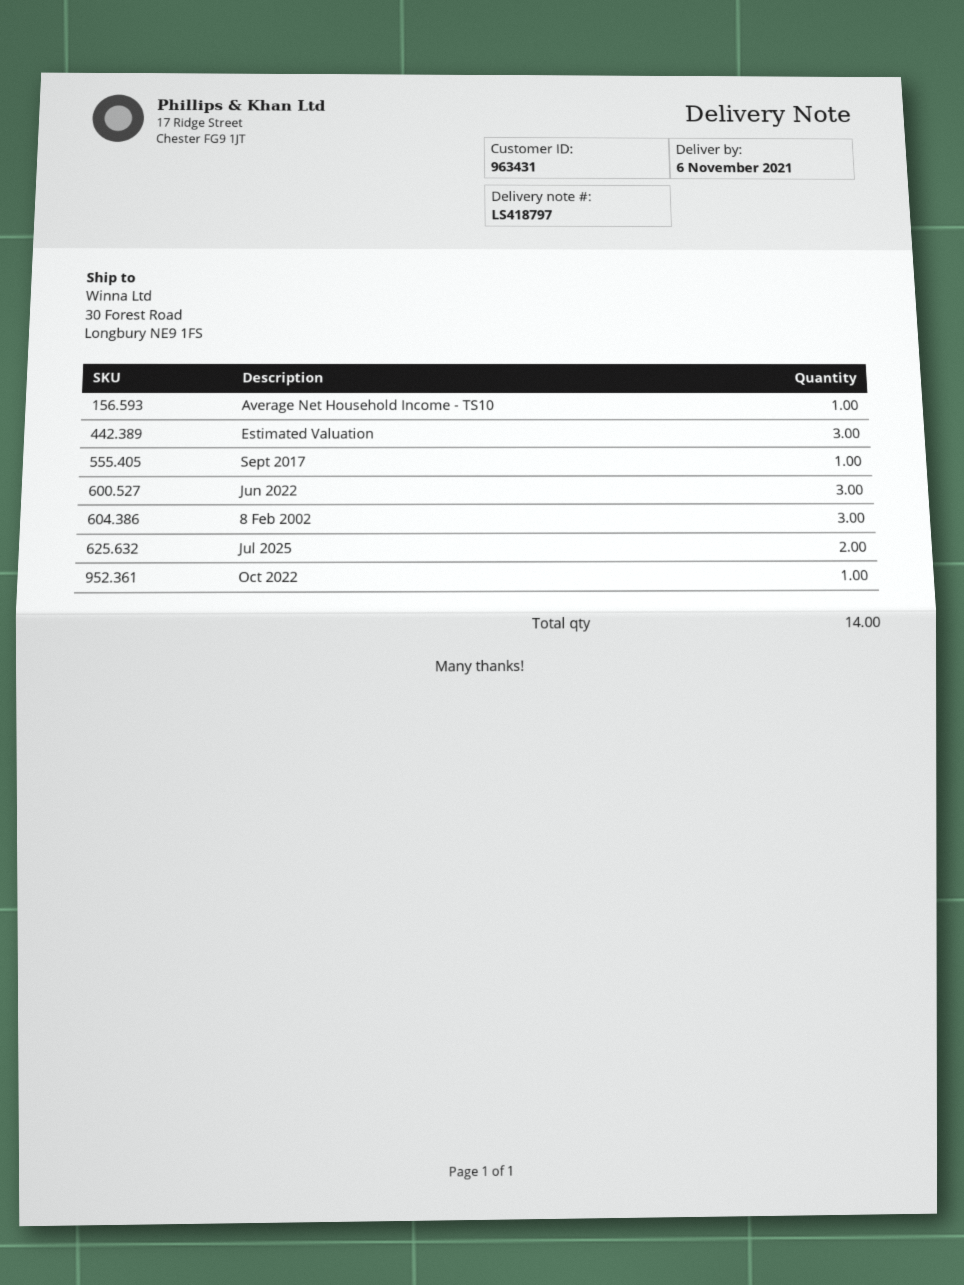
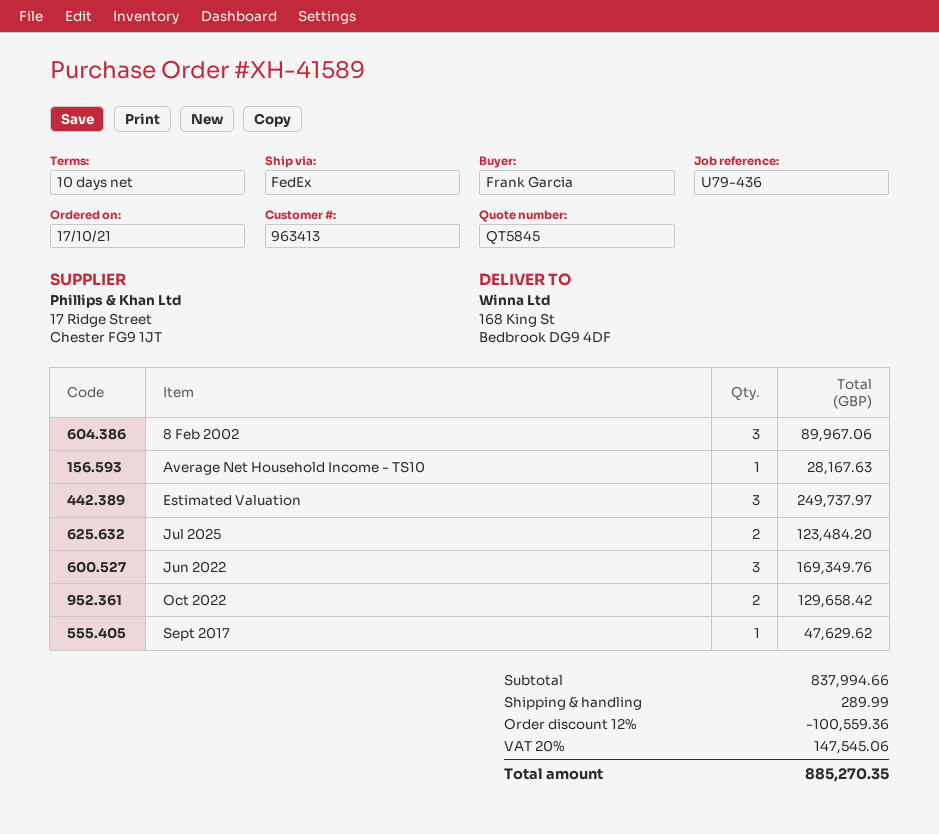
customer number: 963431 -> 963413
ship to: 30 Forest Road, Longbury NE9 1FS -> 168 King St, Bedbrook DG9 4DF
Oct 2022: 1 -> 2

